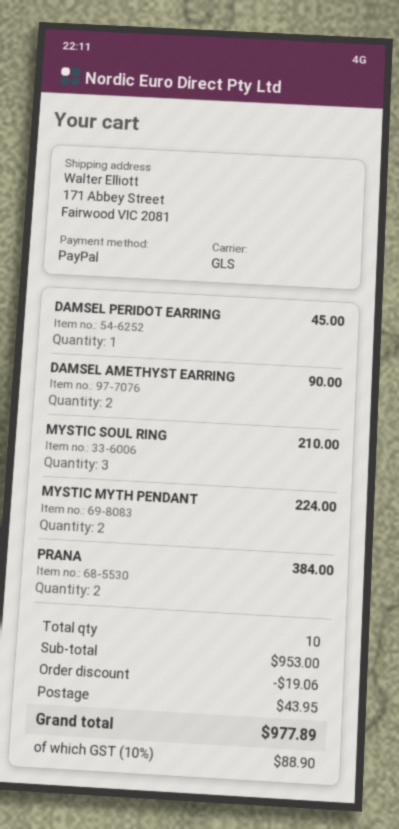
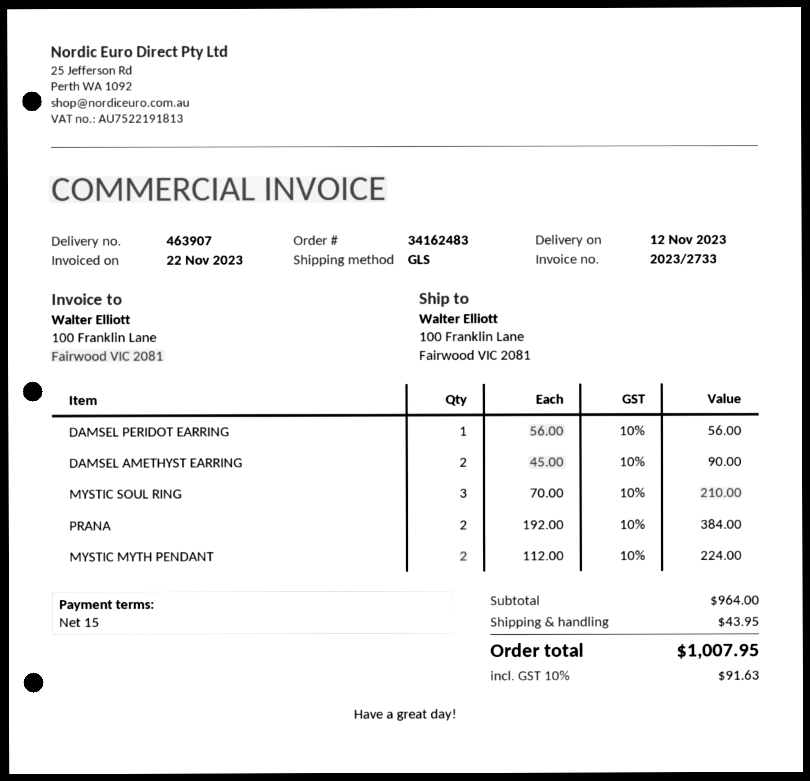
ship to: 171 Abbey Street, Fairwood VIC 2081 -> 100 Franklin Lane, Fairwood VIC 2081
DAMSEL PERIDOT EARRING: 1 for 45.00 -> 1 for 56.00
subtotal: 953.00 -> 964.00
discount: 19.06 -> none
tax: 10% = 88.90 -> 10% = 91.63
total: 977.89 -> 1007.95

